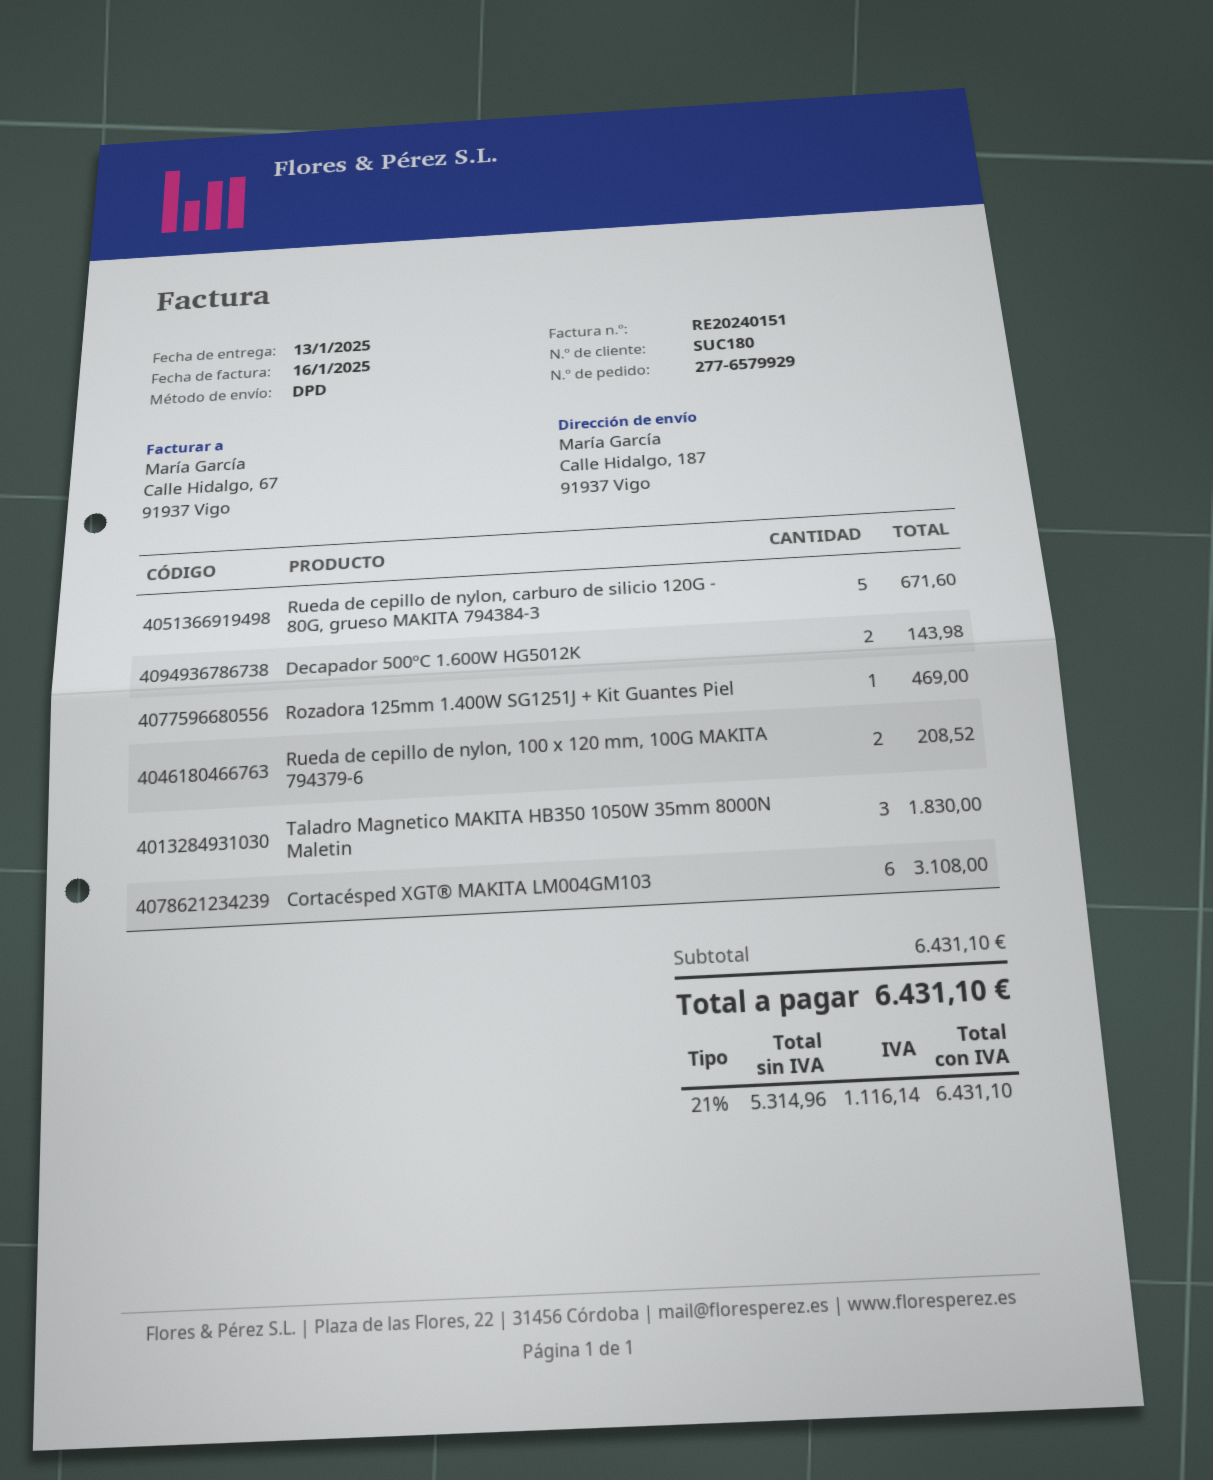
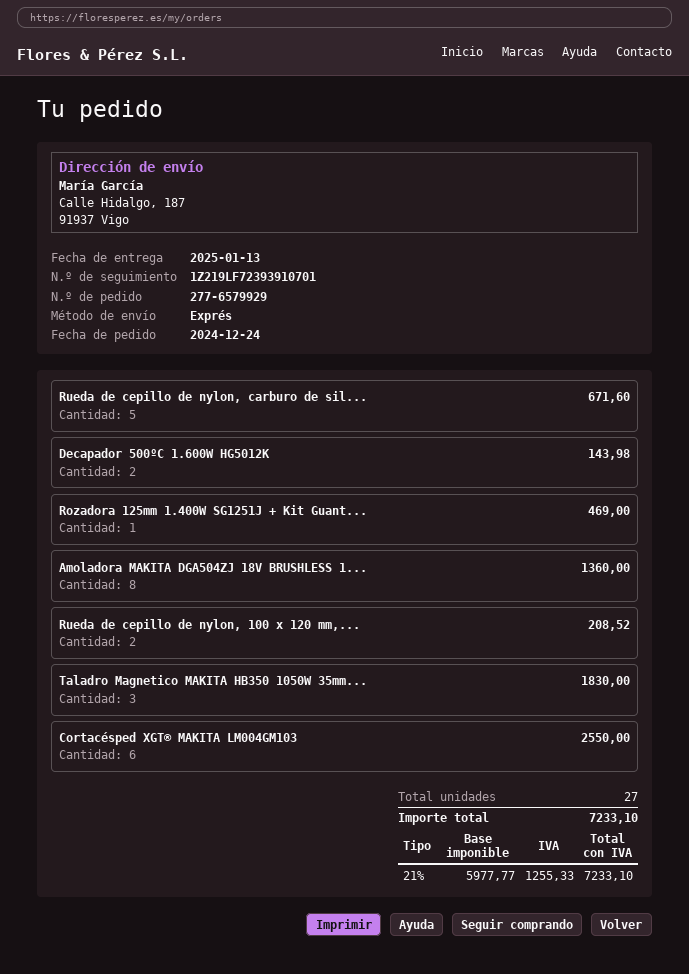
shipping method: DPD -> express
Cortacésped XGT® MAKITA LM004GM103: 6 for 3108.00 -> 6 for 2550.00
Amoladora MAKITA DGA504ZJ 18V BRUSHLESS 1...: none -> 8 for 1360.00
net: 5314.96 -> 5977.77
tax: 21% = 1116.14 -> 21% = 1255.33
total: 6431.10 -> 7233.10

